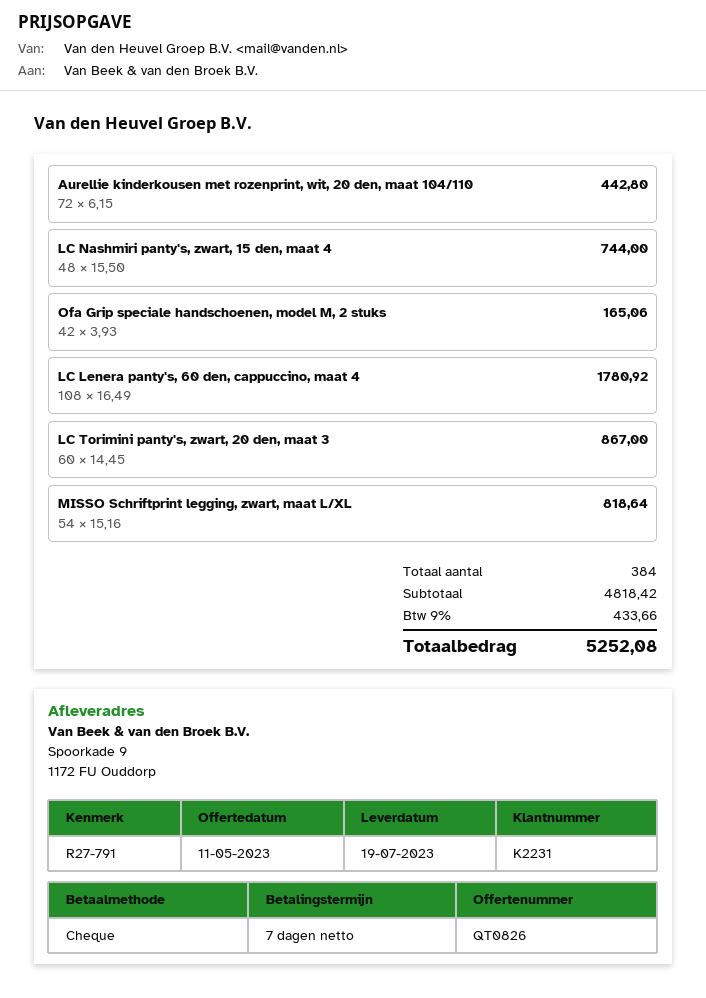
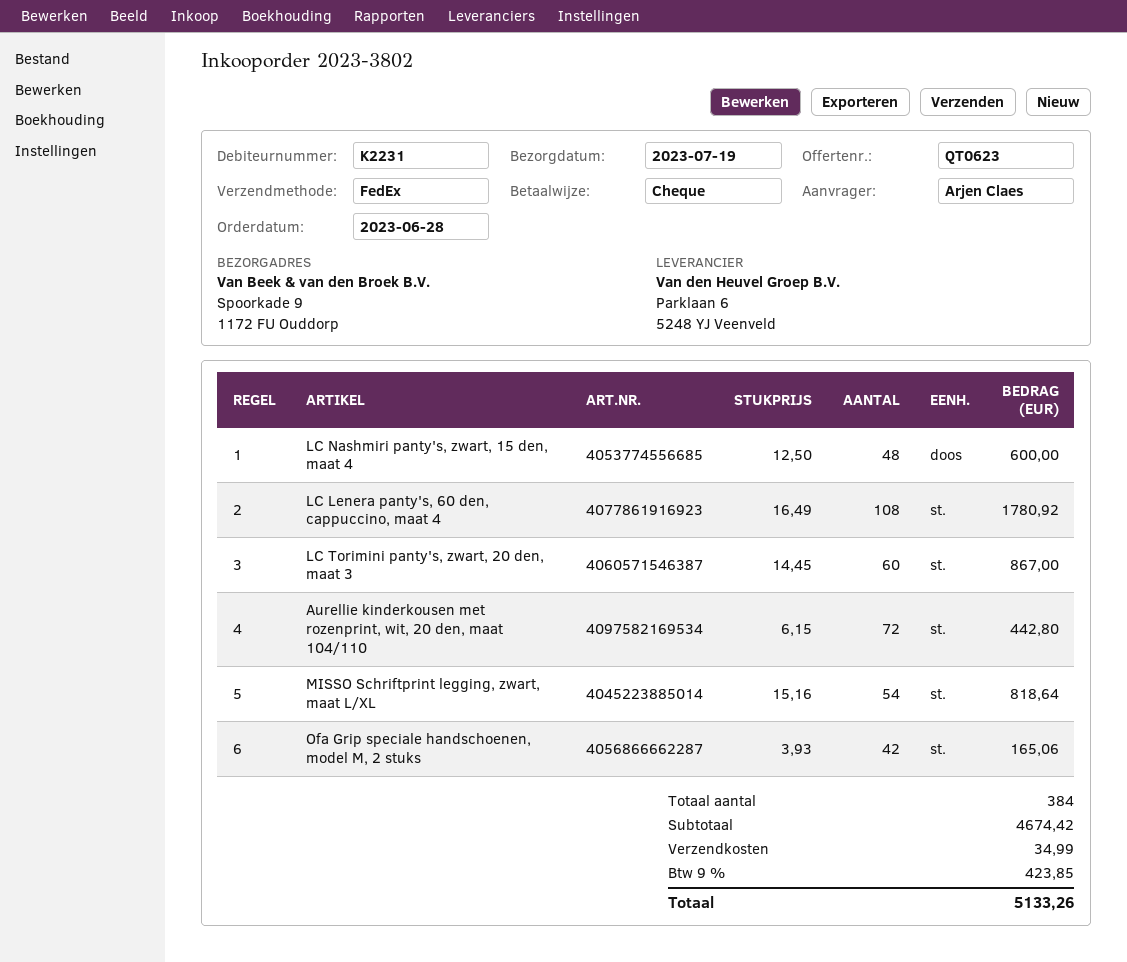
quote number: QT0826 -> QT0623
LC Nashmiri panty's, zwart, 15 den, maat 4: 48 x 15.50 = 744.00 -> 48 x 12.50 = 600.00
subtotal: 4818.42 -> 4674.42
shipping: none -> 34.99
tax: 9% = 433.66 -> 9% = 423.85
total: 5252.08 -> 5133.26

